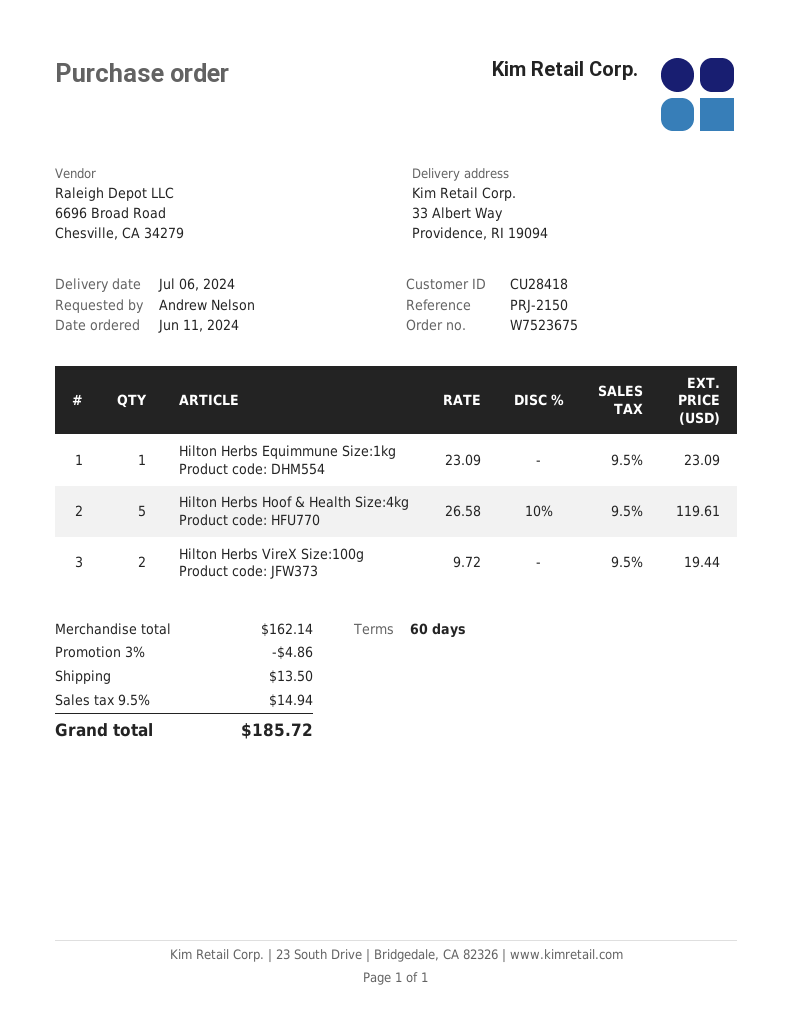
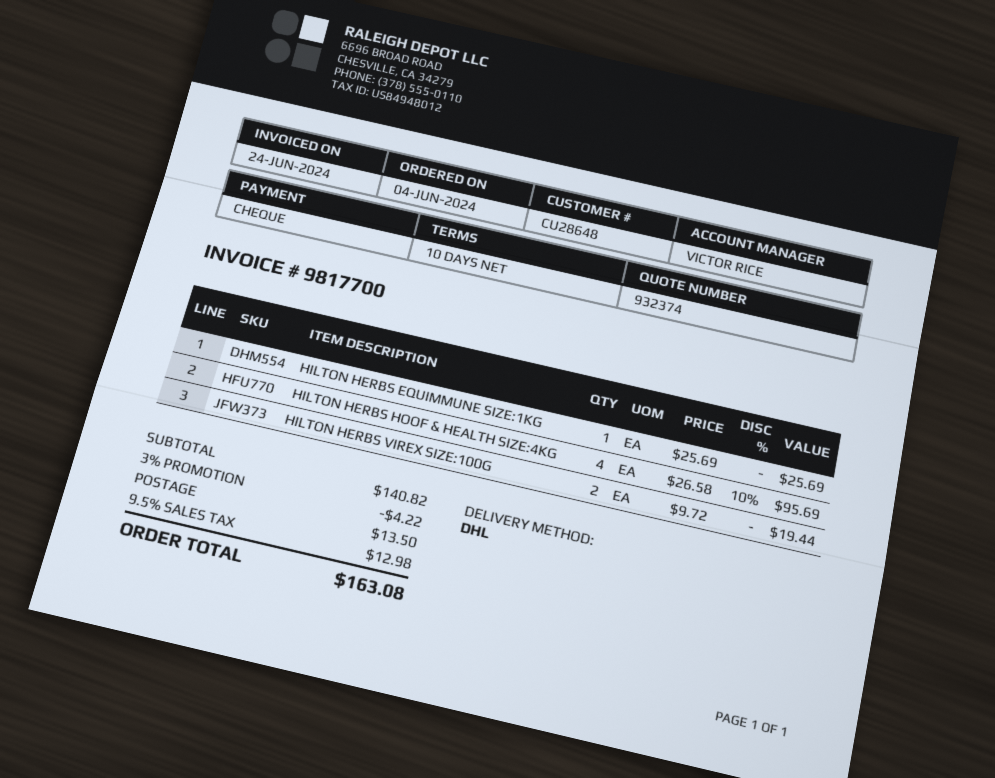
order date: 2024-06-11 -> 2024-06-04
payment terms: 60 days -> 10 days
customer number: CU28418 -> CU28648
Hilton Herbs Equimmune Size:1kg: 1 x 23.09 = 23.09 -> 1 x 25.69 = 25.69
Hilton Herbs Hoof & Health Size:4kg: 5 x 26.58 - 10% = 119.61 -> 4 x 26.58 - 10% = 95.69
subtotal: 162.14 -> 140.82
discount: 3% = 4.86 -> 3% = 4.22
tax: 9.5% = 14.94 -> 9.5% = 12.98
total: 185.72 -> 163.08

